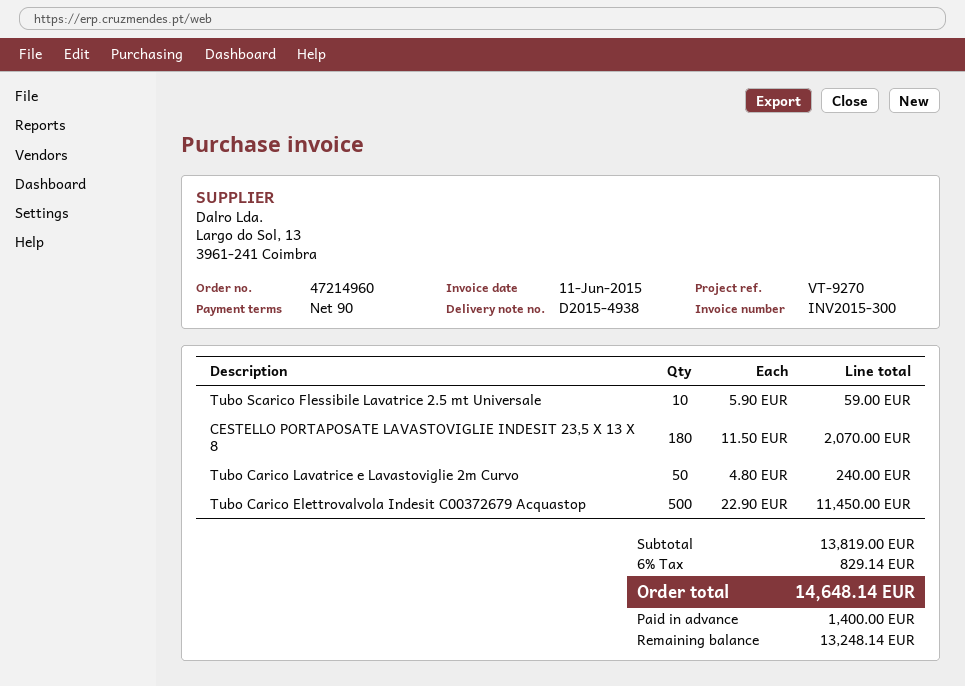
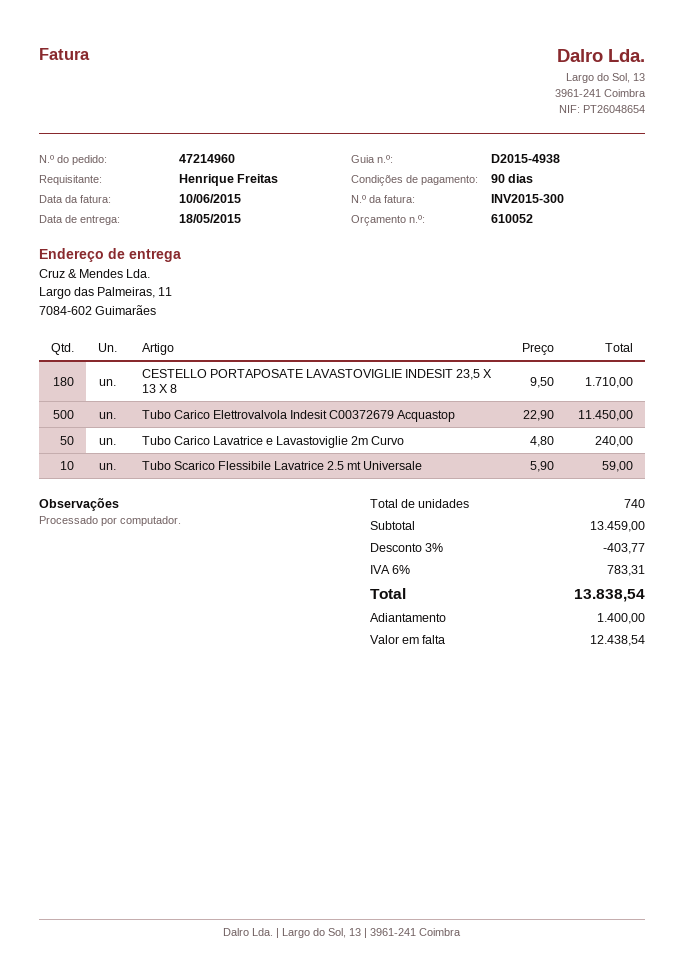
invoice date: 2015-06-11 -> 2015-06-10
CESTELLO PORTAPOSATE LAVASTOVIGLIE INDESIT 23,5 X 13 X 8: 180 x 11.50 = 2070.00 -> 180 x 9.50 = 1710.00
subtotal: 13819.00 -> 13459.00
discount: none -> 3% = 403.77
tax: 6% = 829.14 -> 6% = 783.31
total: 14648.14 -> 13838.54
balance: 13248.14 -> 12438.54

